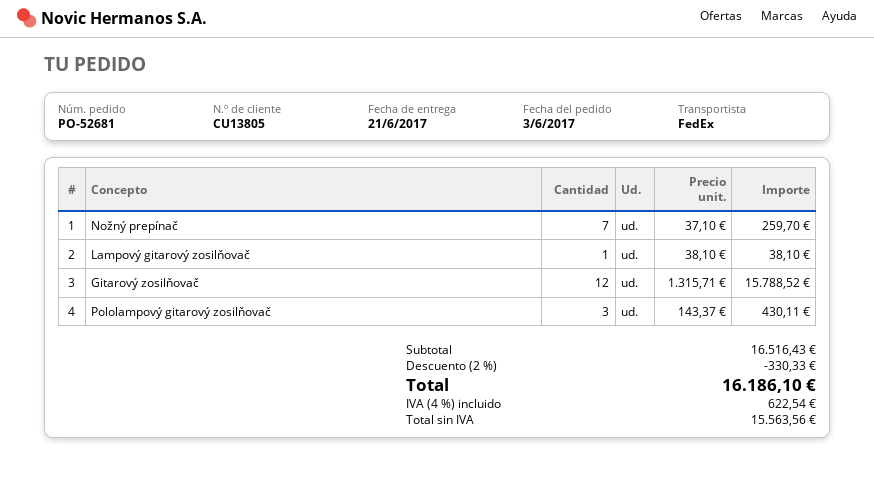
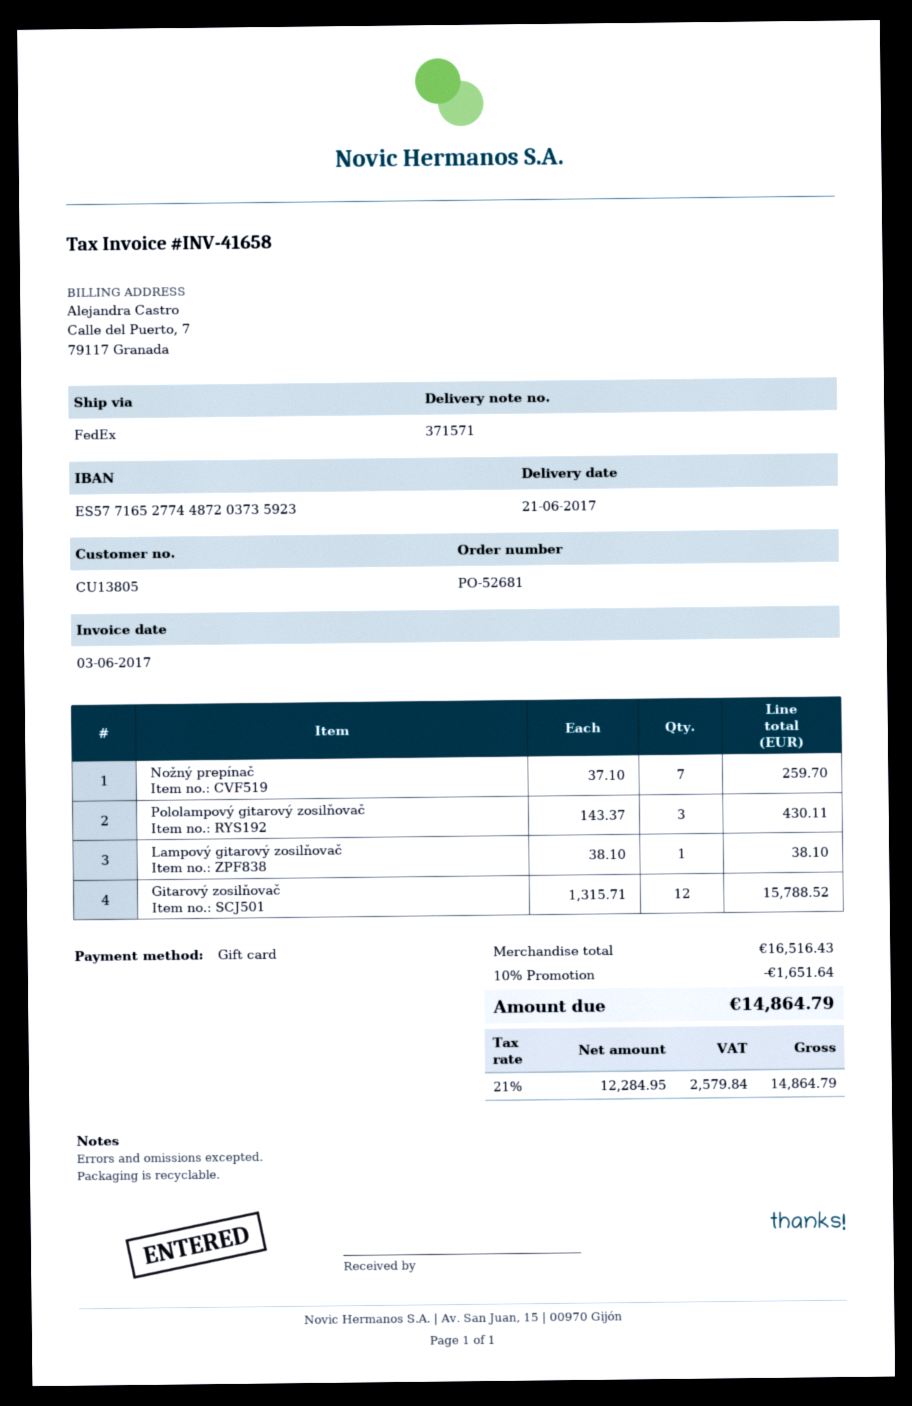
discount: 2% = 330.33 -> 10% = 1651.64
net: 15563.56 -> 12284.95
tax: 4% = 622.54 -> 21% = 2579.84
total: 16186.10 -> 14864.79

